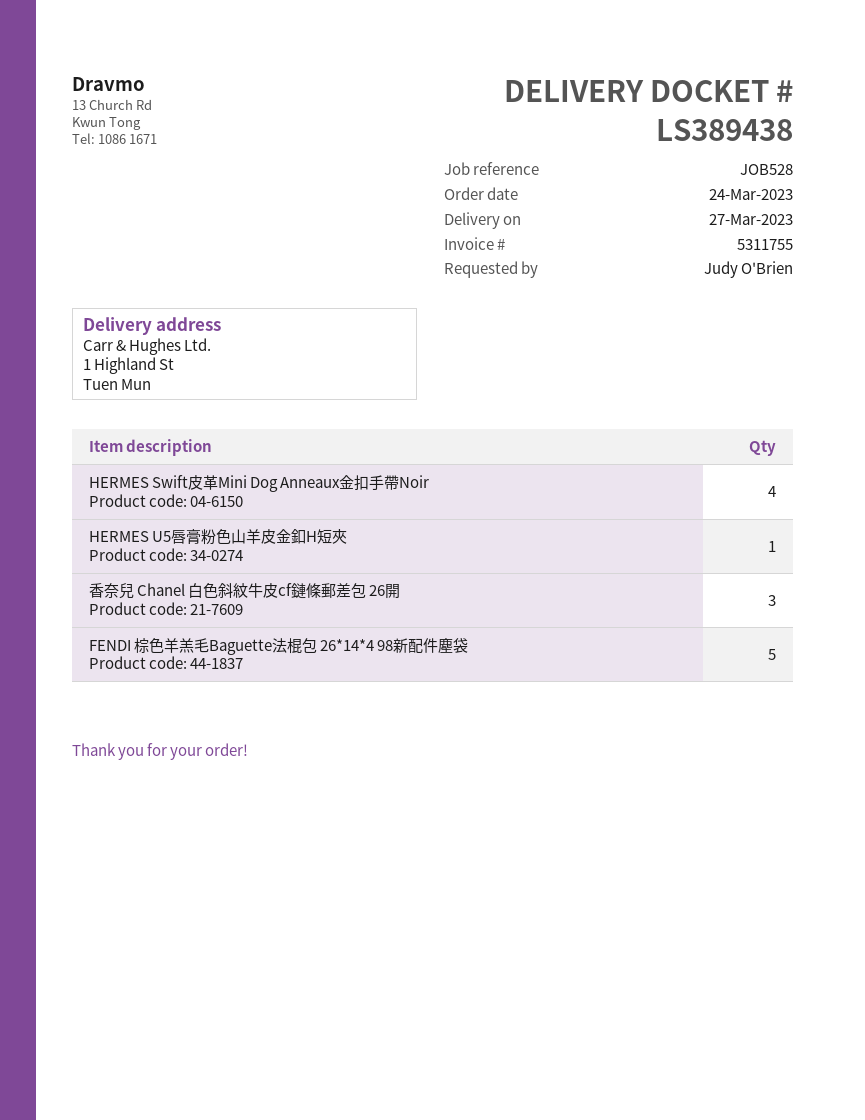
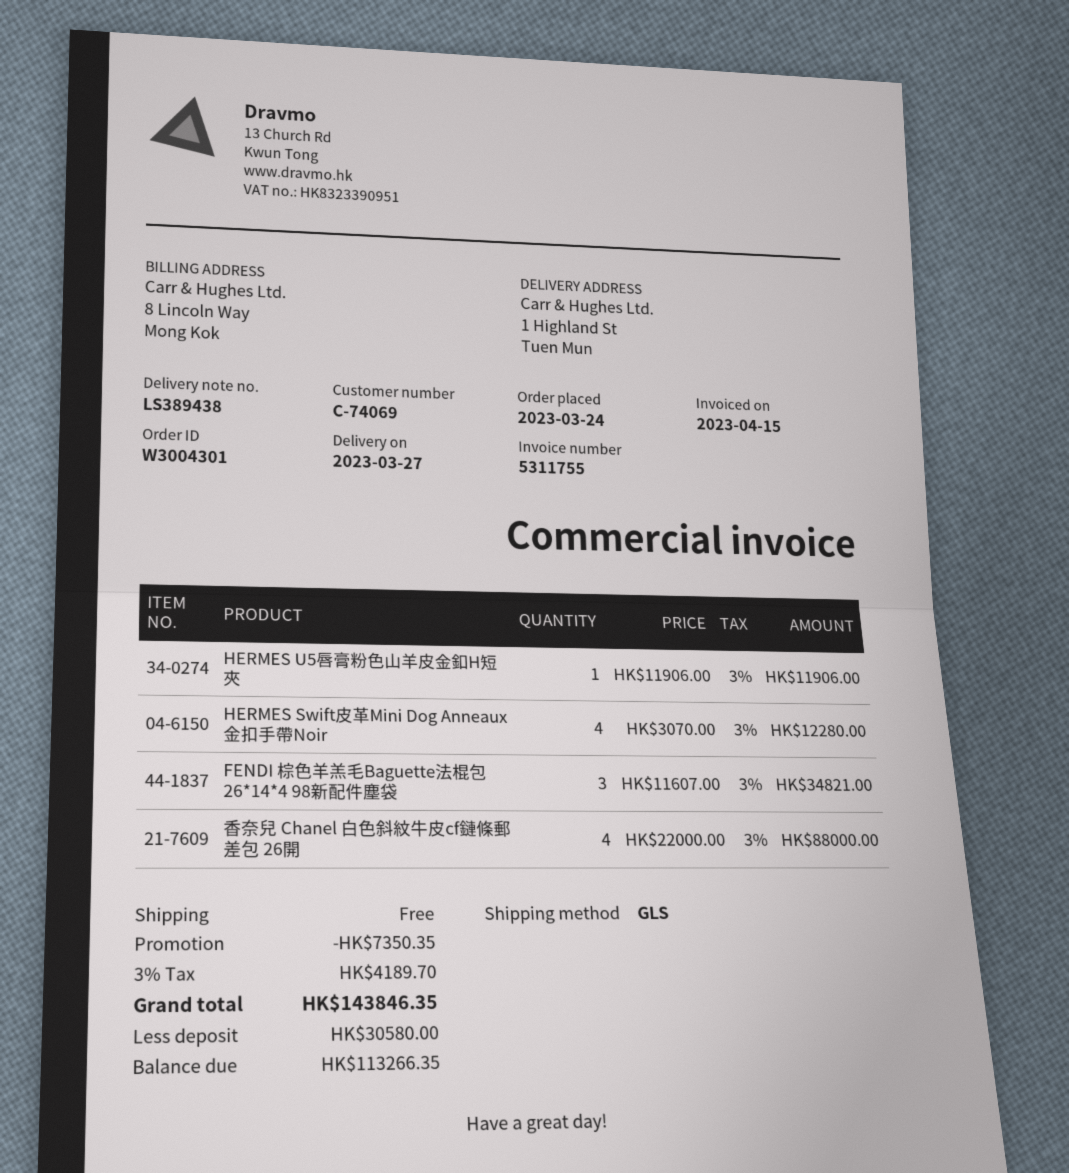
香奈兒 Chanel 白色斜紋牛皮cf鏈條郵差包 26開: 3 -> 4
FENDI 棕色羊羔毛Baguette法棍包 26*14*4 98新配件塵袋: 5 -> 3

